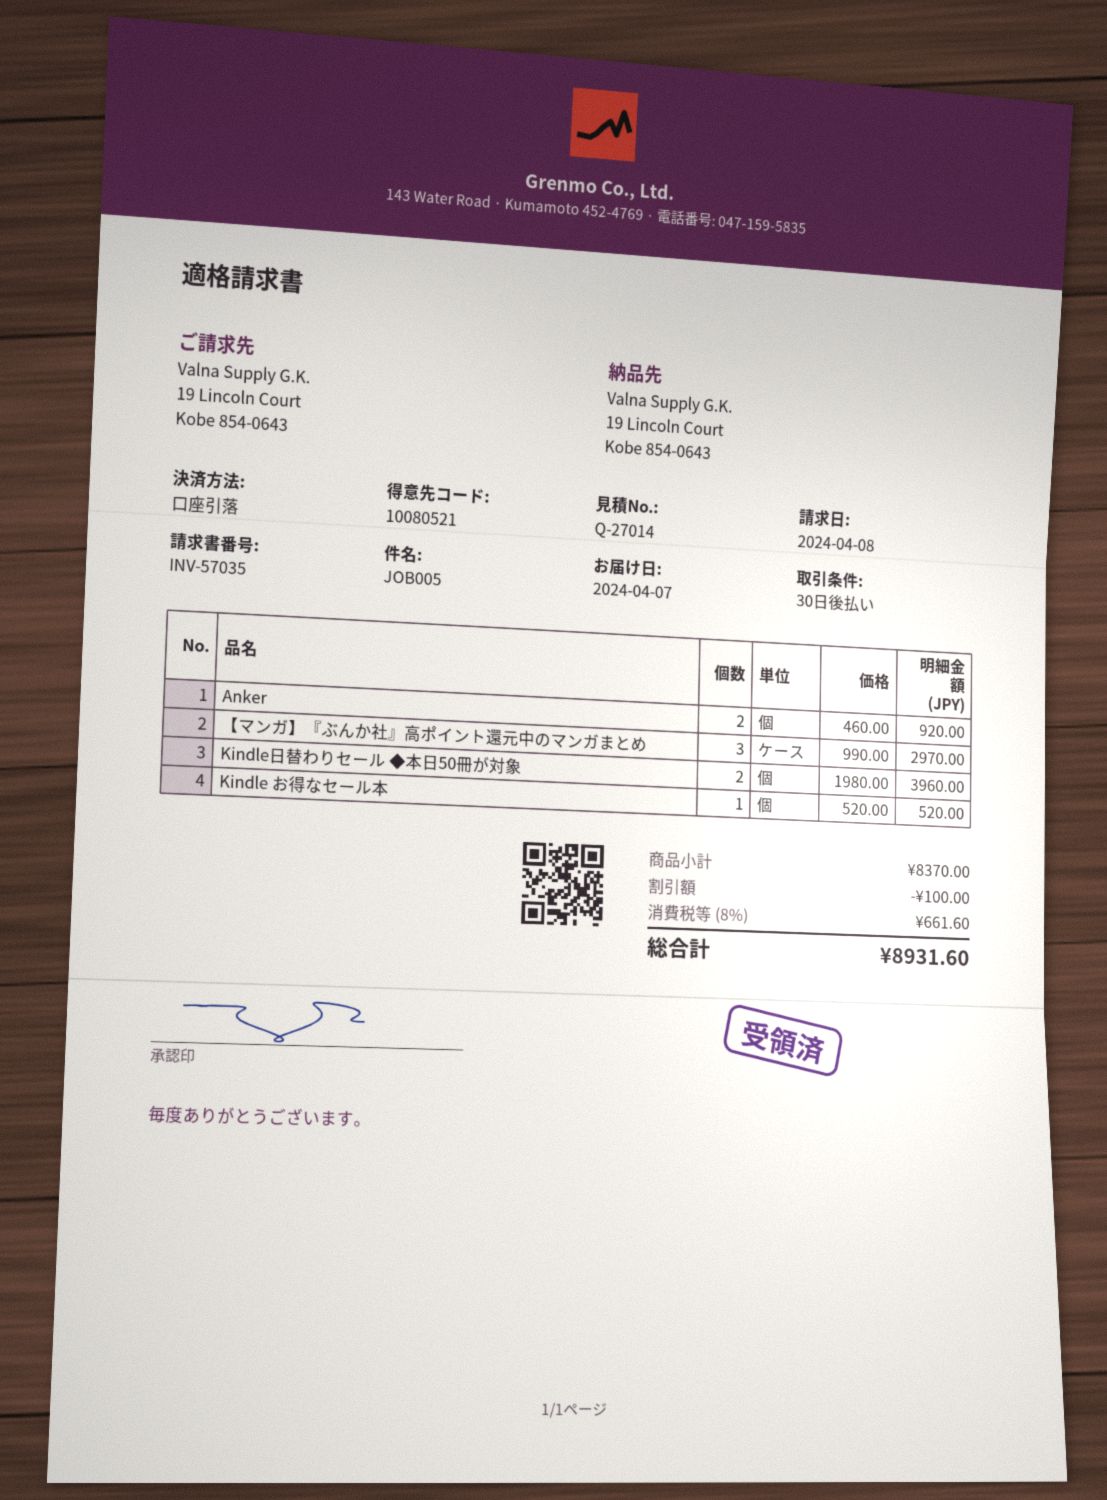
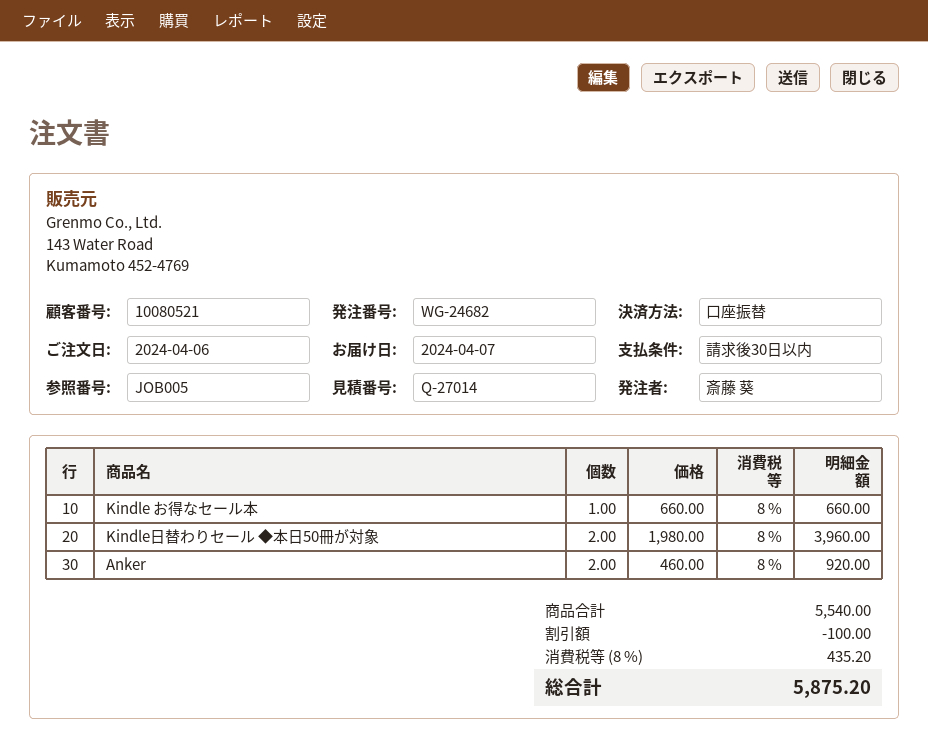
【マンガ】『ぶんか社』高ポイント還元中のマンガまとめ: 3 x 990.00 = 2970.00 -> none
Kindle お得なセール本: 1 x 520.00 = 520.00 -> 1 x 660.00 = 660.00
subtotal: 8370.00 -> 5540.00
tax: 8% = 661.60 -> 8% = 435.20
total: 8931.60 -> 5875.20

